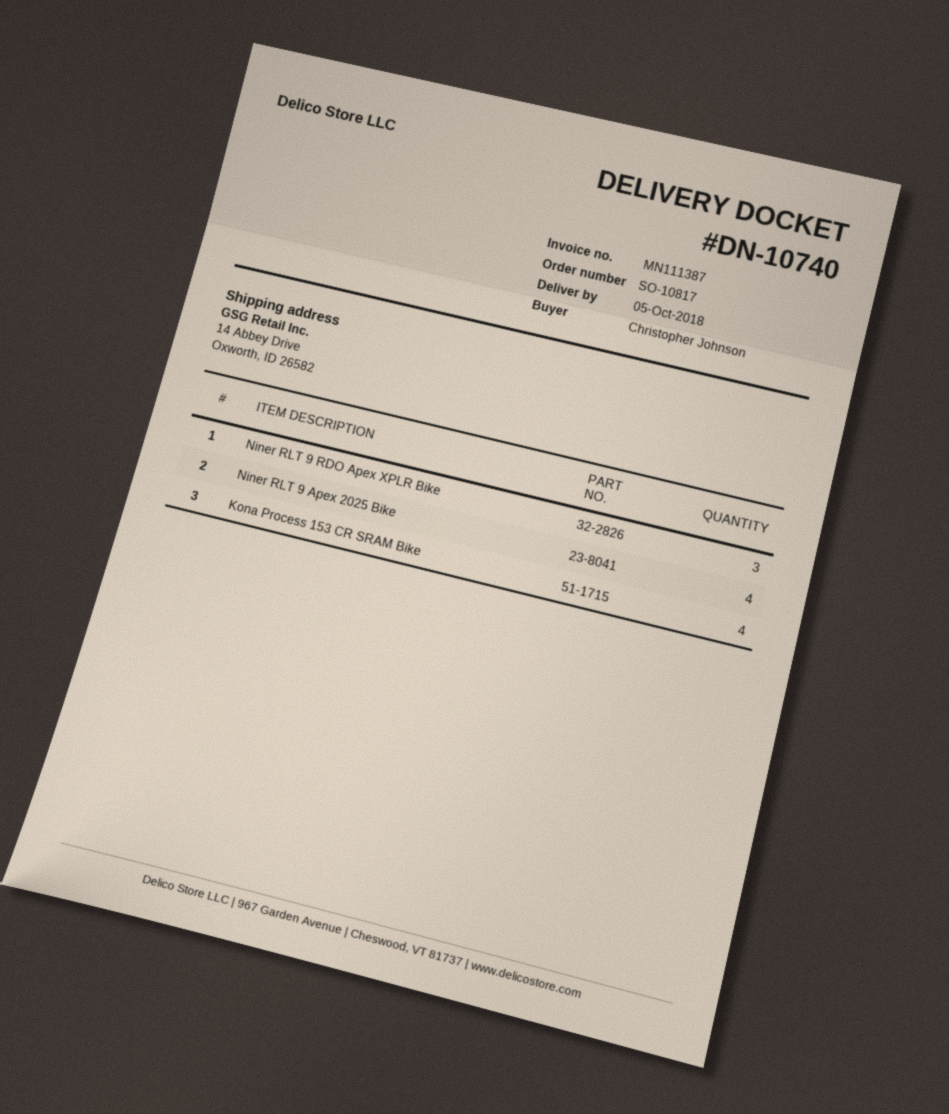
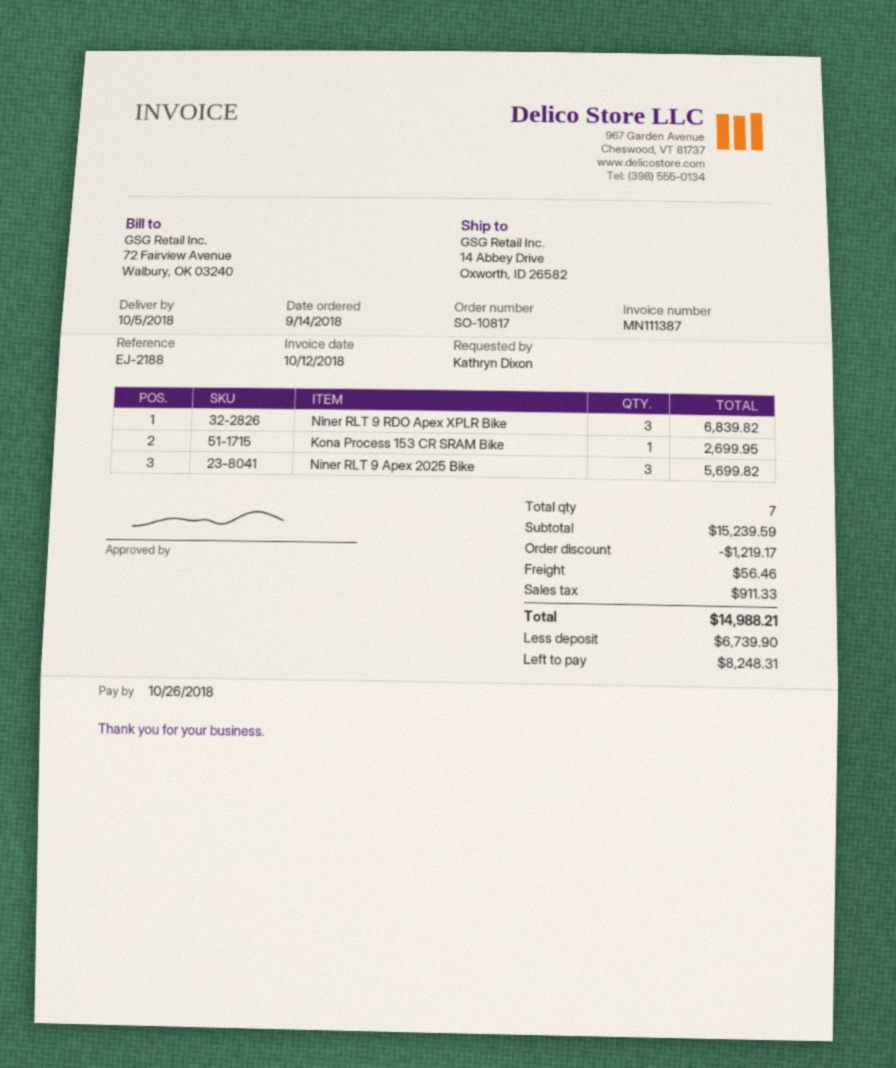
ordered by: Christopher Johnson -> Kathryn Dixon
Niner RLT 9 Apex 2025 Bike: 4 -> 3
Kona Process 153 CR SRAM Bike: 4 -> 1

